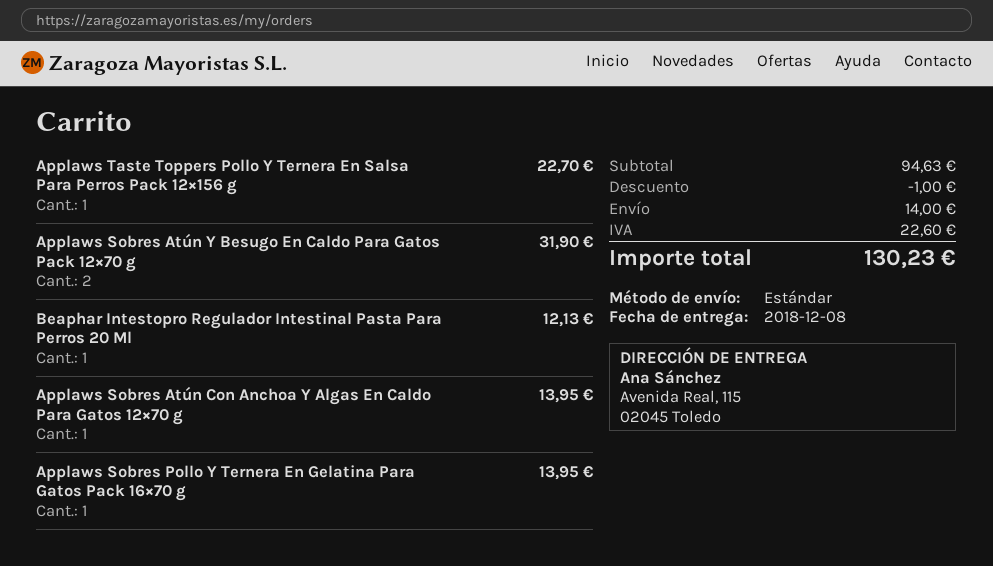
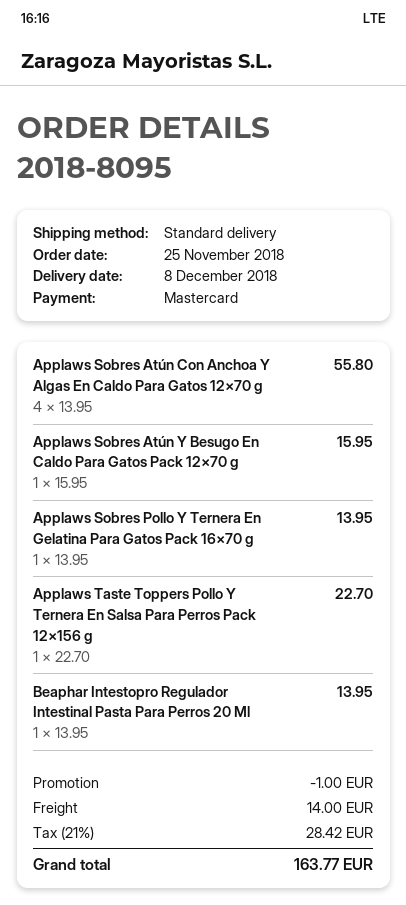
Applaws Sobres Atún Y Besugo En Caldo Para Gatos Pack 12×70 g: 2 for 31.90 -> 1 for 15.95
Beaphar Intestopro Regulador Intestinal Pasta Para Perros 20 Ml: 1 for 12.13 -> 1 for 13.95
Applaws Sobres Atún Con Anchoa Y Algas En Caldo Para Gatos 12×70 g: 1 for 13.95 -> 4 for 55.80
tax: 22.60 -> 28.42
total: 130.23 -> 163.77

